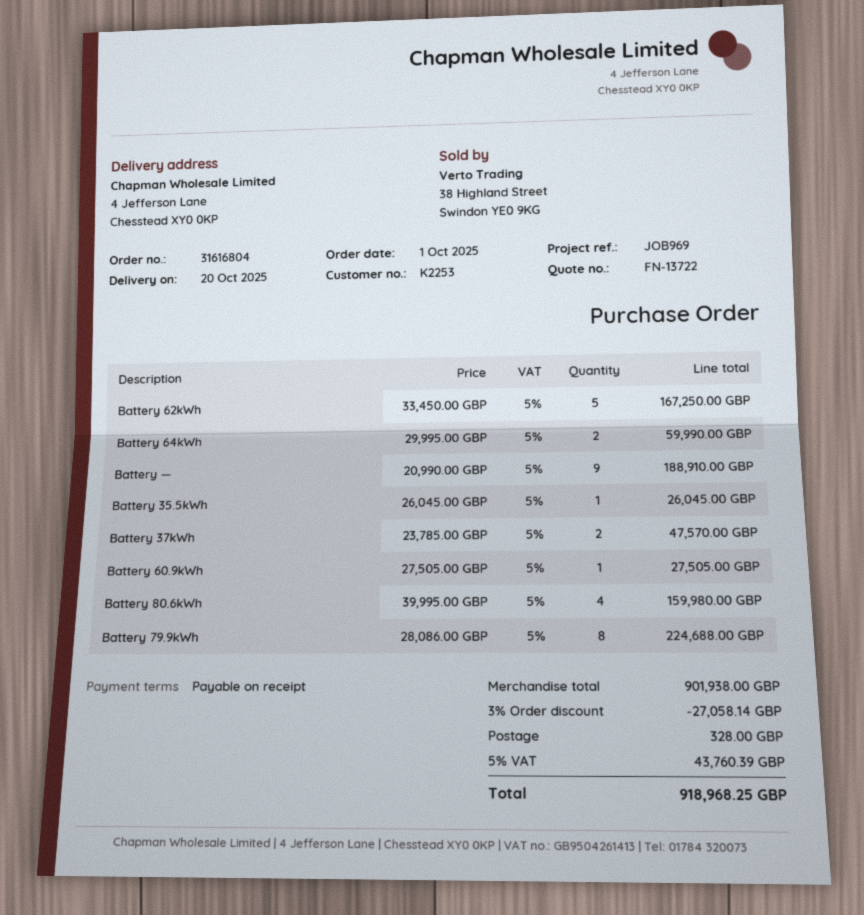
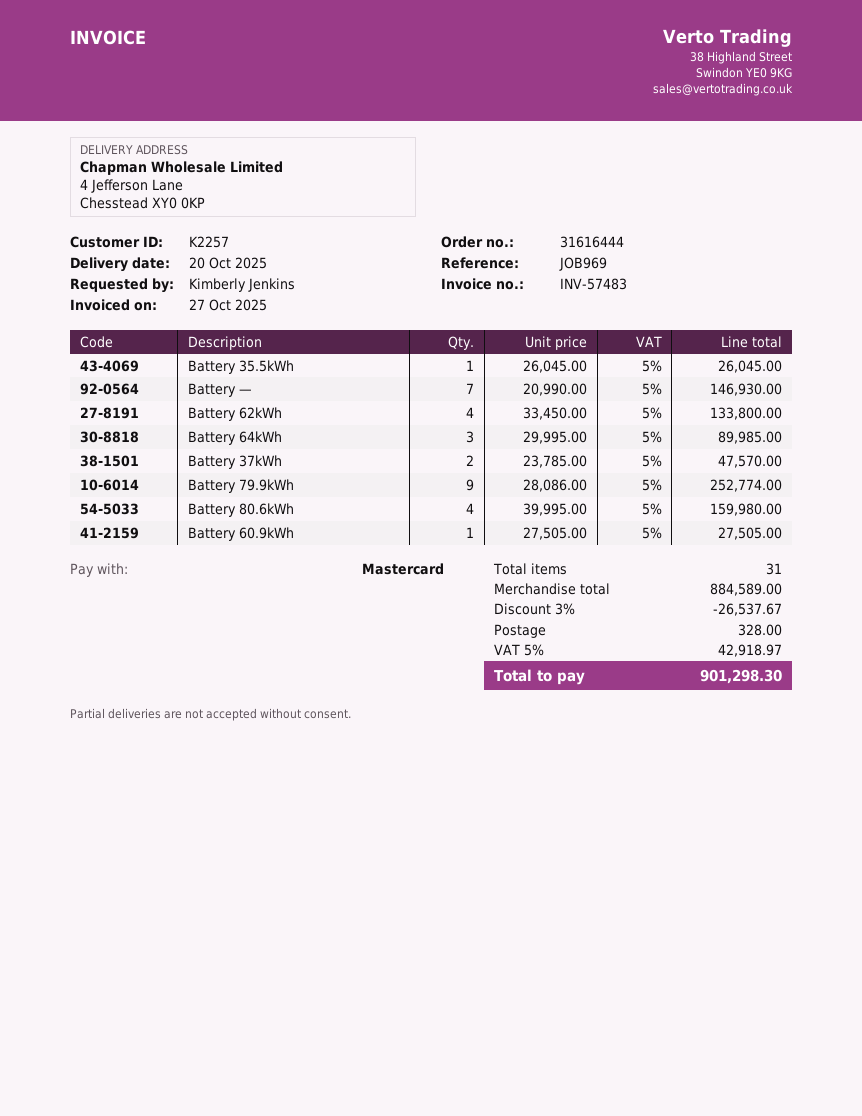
order number: 31616804 -> 31616444
customer number: K2253 -> K2257
Battery 62kWh: 5 x 33450.00 = 167250.00 -> 4 x 33450.00 = 133800.00
Battery 64kWh: 2 x 29995.00 = 59990.00 -> 3 x 29995.00 = 89985.00
Battery —: 9 x 20990.00 = 188910.00 -> 7 x 20990.00 = 146930.00
Battery 79.9kWh: 8 x 28086.00 = 224688.00 -> 9 x 28086.00 = 252774.00
subtotal: 901938.00 -> 884589.00
discount: 3% = 27058.14 -> 3% = 26537.67
tax: 5% = 43760.39 -> 5% = 42918.97
total: 918968.25 -> 901298.30

